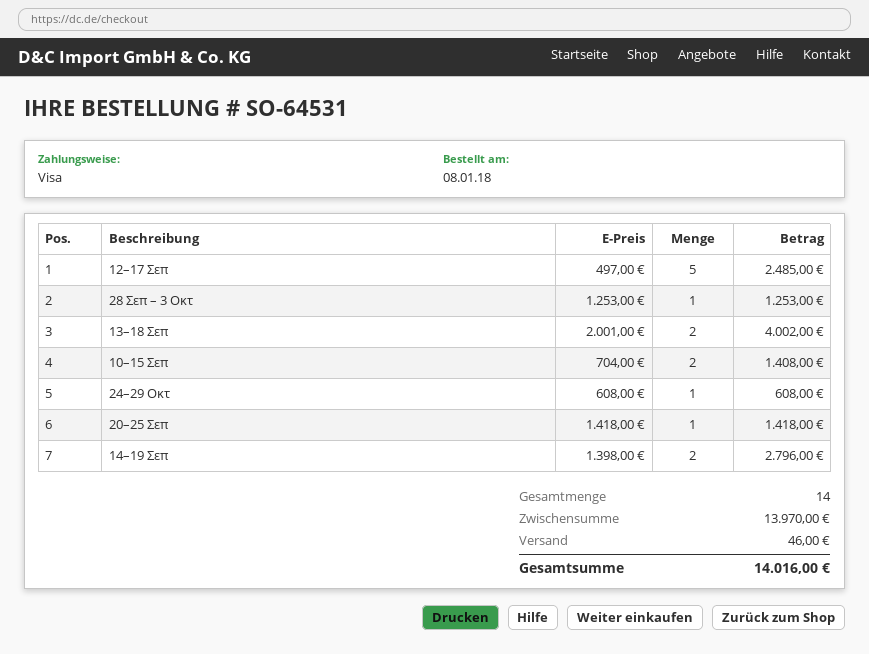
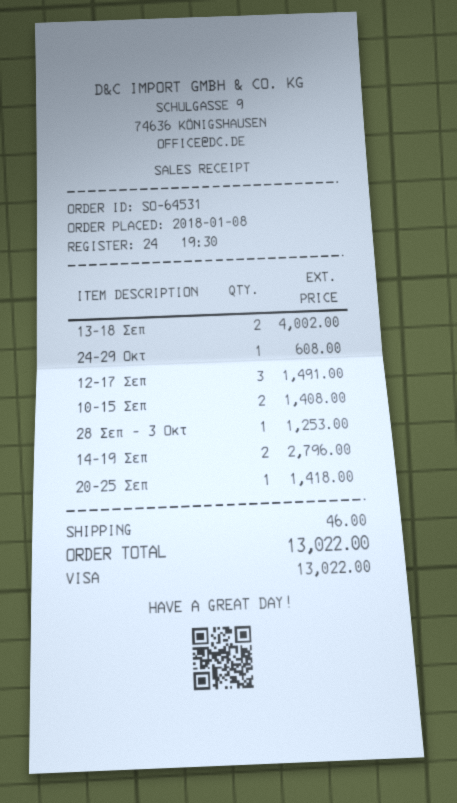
12–17 Σεπ: 5 for 2485.00 -> 3 for 1491.00
total: 14016.00 -> 13022.00

